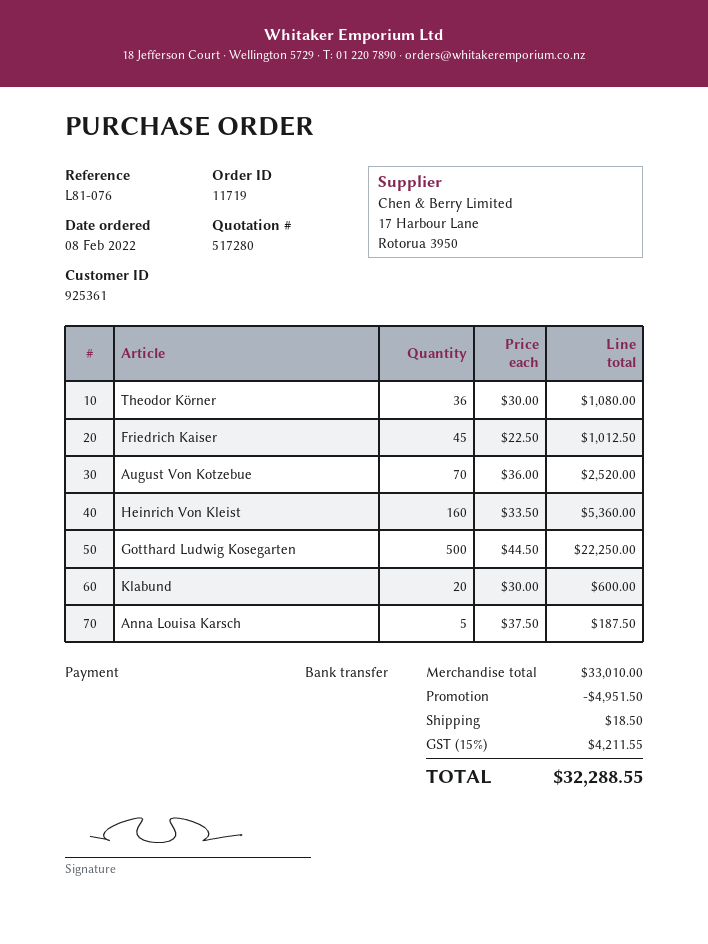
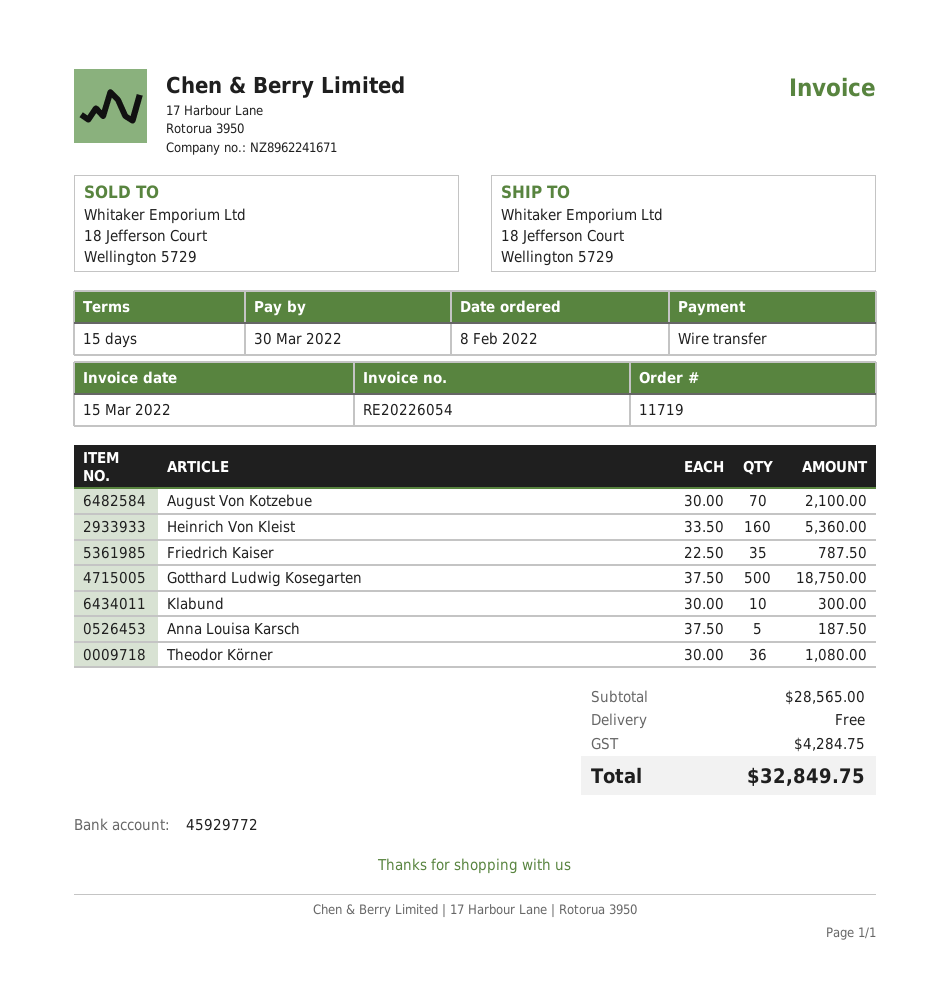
Friedrich Kaiser: 45 x 22.50 = 1012.50 -> 35 x 22.50 = 787.50
August Von Kotzebue: 70 x 36.00 = 2520.00 -> 70 x 30.00 = 2100.00
Gotthard Ludwig Kosegarten: 500 x 44.50 = 22250.00 -> 500 x 37.50 = 18750.00
Klabund: 20 x 30.00 = 600.00 -> 10 x 30.00 = 300.00
subtotal: 33010.00 -> 28565.00
discount: 4951.50 -> none
shipping: 18.50 -> 0.00
tax: 4211.55 -> 4284.75
total: 32288.55 -> 32849.75

